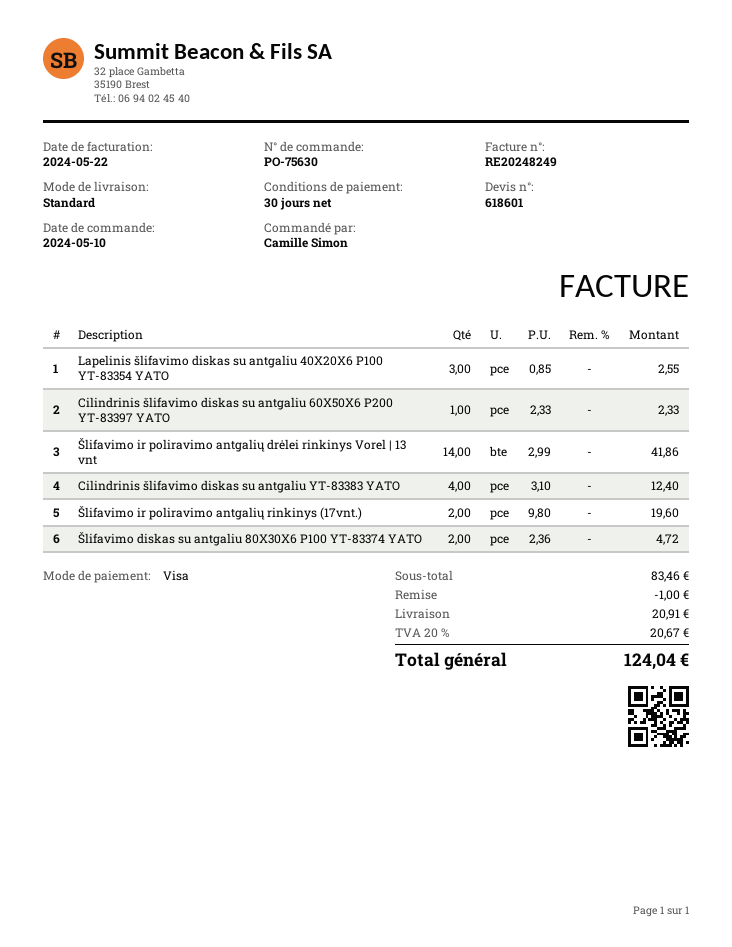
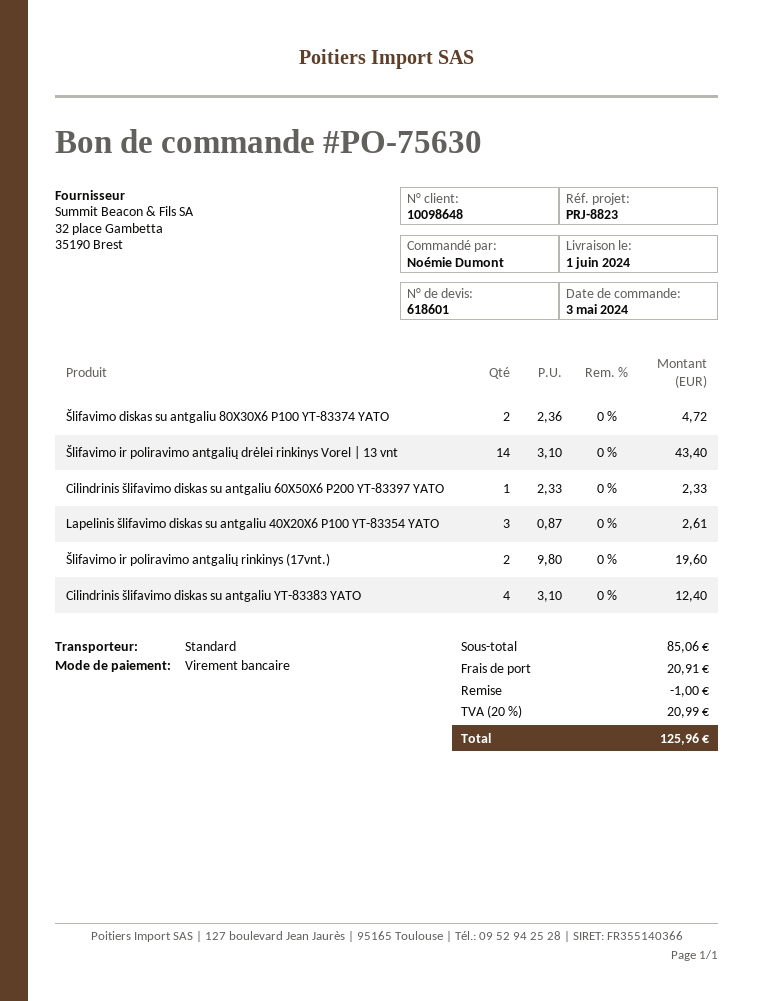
order date: 2024-05-10 -> 2024-05-03
ordered by: Camille Simon -> Noémie Dumont
payment method: Visa -> bank transfer
Lapelinis šlifavimo diskas su antgaliu 40X20X6 P100 YT-83354 YATO: 3 x 0.85 = 2.55 -> 3 x 0.87 = 2.61
Šlifavimo ir poliravimo antgalių drėlei rinkinys Vorel | 13 vnt: 14 x 2.99 = 41.86 -> 14 x 3.10 = 43.40
subtotal: 83.46 -> 85.06
tax: 20% = 20.67 -> 20% = 20.99
total: 124.04 -> 125.96

